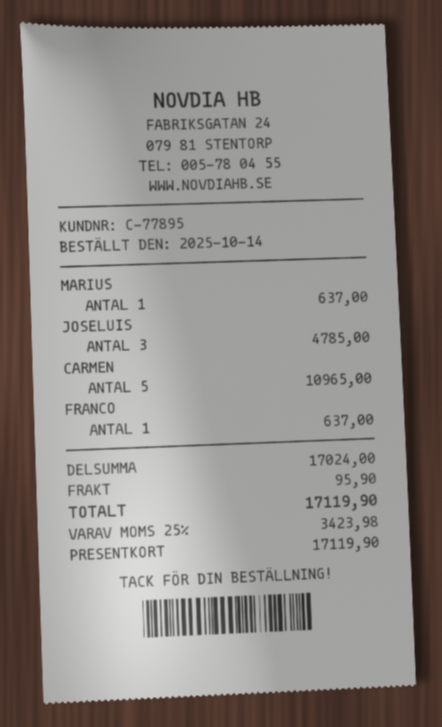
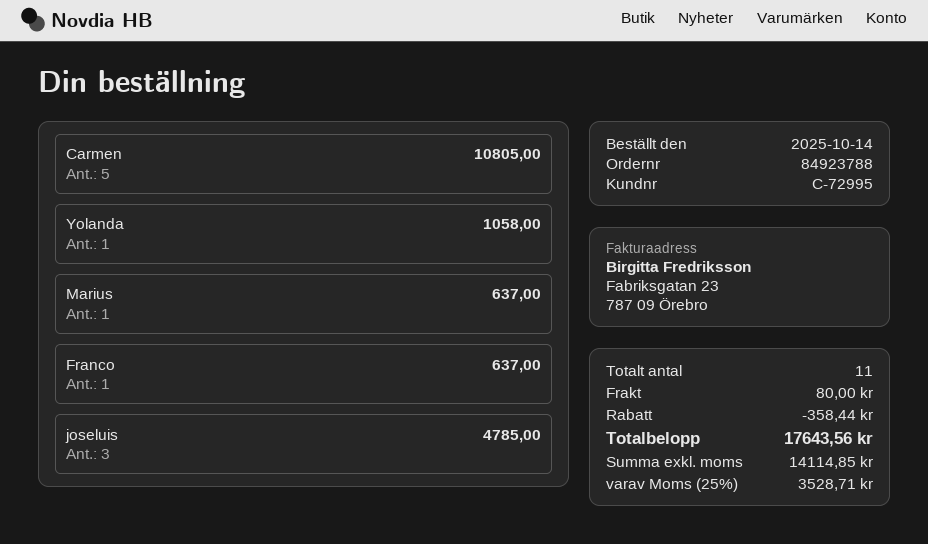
customer number: C-77895 -> C-72995
CARMEN: 5 for 10965.00 -> 5 for 10805.00
Yolanda: none -> 1 for 1058.00
discount: none -> 358.44
shipping: 95.90 -> 80.00
tax: 25% = 3423.98 -> 25% = 3528.71
total: 17119.90 -> 17643.56

